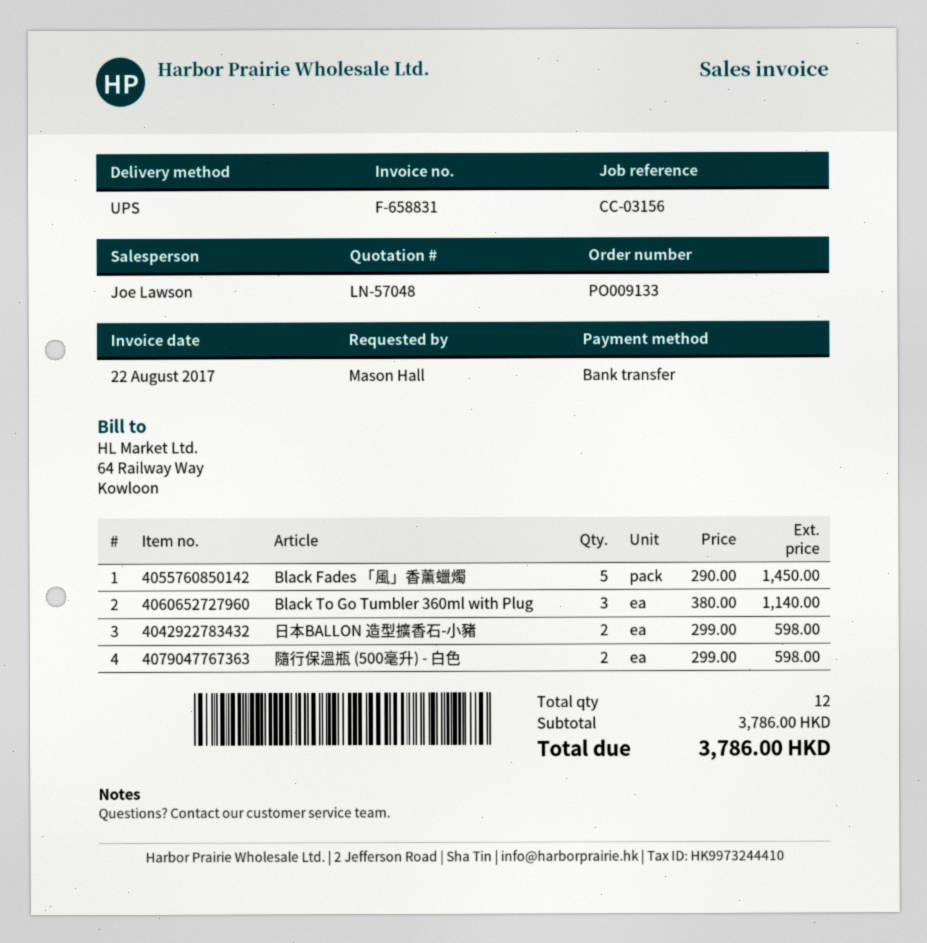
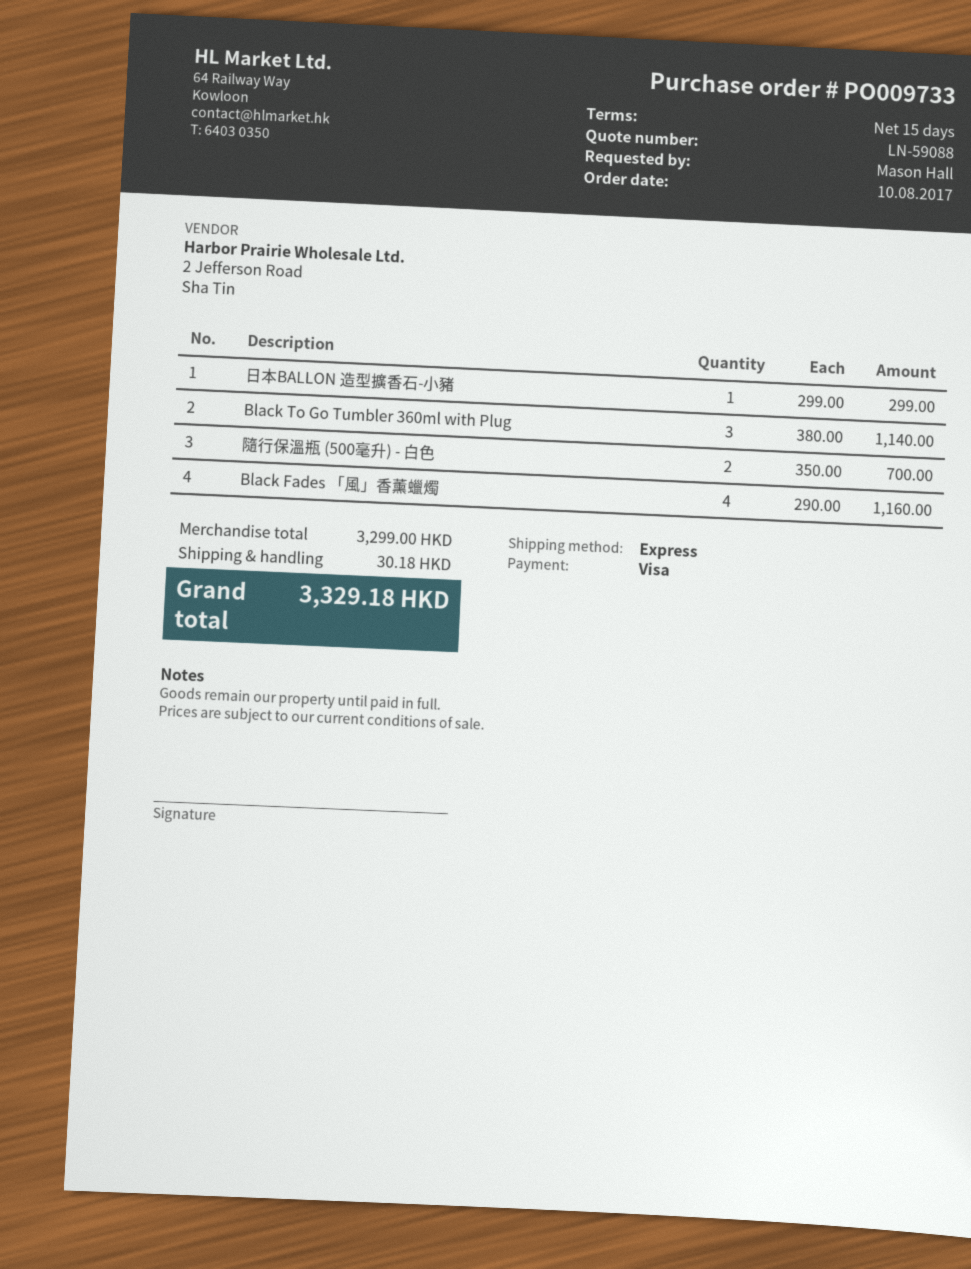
quote number: LN-57048 -> LN-59088
order number: PO009133 -> PO009733
payment method: bank transfer -> Visa
shipping method: UPS -> express
Black Fades 「風」香薰蠟燭: 5 x 290.00 = 1450.00 -> 4 x 290.00 = 1160.00
日本BALLON 造型擴香石-小豬: 2 x 299.00 = 598.00 -> 1 x 299.00 = 299.00
隨行保溫瓶 (500毫升) - 白色: 2 x 299.00 = 598.00 -> 2 x 350.00 = 700.00
subtotal: 3786.00 -> 3299.00
shipping: none -> 30.18
total: 3786.00 -> 3329.18

